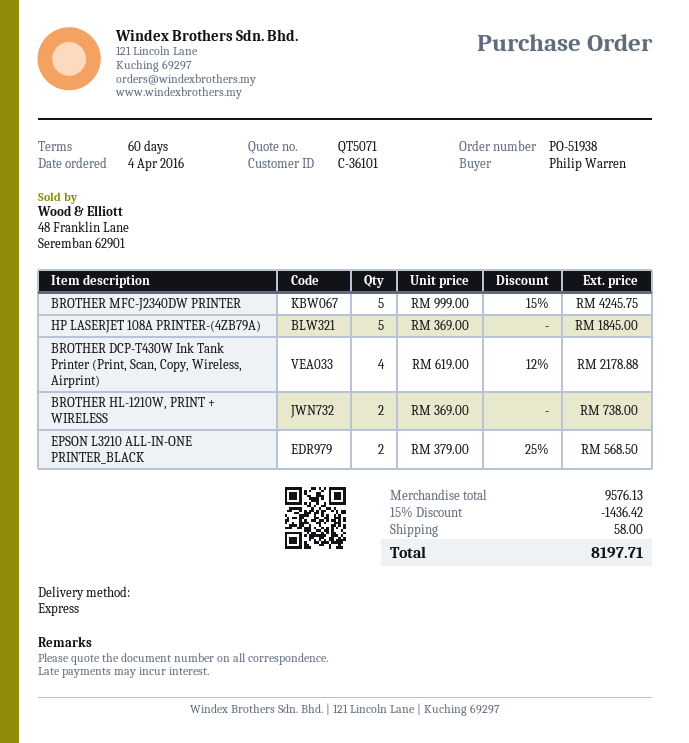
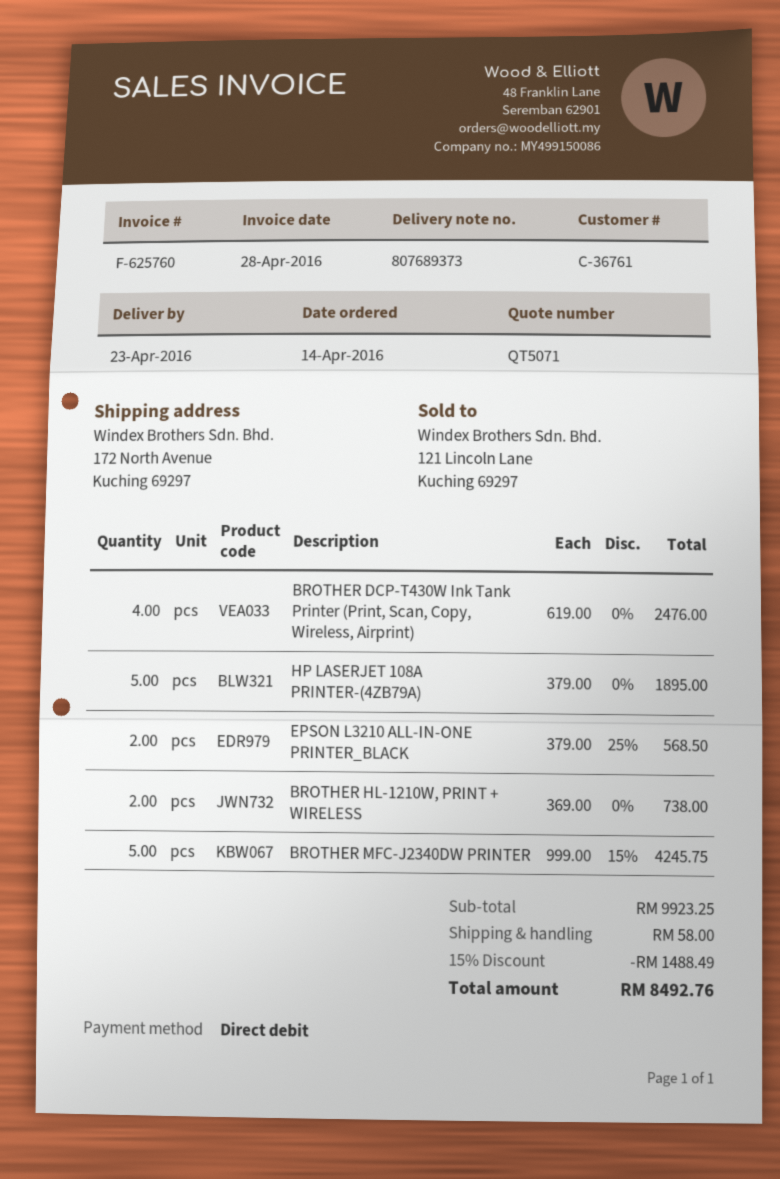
order date: 2016-04-04 -> 2016-04-14
customer number: C-36101 -> C-36761
HP LASERJET 108A PRINTER-(4ZB79A): 5 x 369.00 = 1845.00 -> 5 x 379.00 = 1895.00
BROTHER DCP-T430W Ink Tank Printer (Print, Scan, Copy, Wireless, Airprint): 4 x 619.00 - 12% = 2178.88 -> 4 x 619.00 = 2476.00
subtotal: 9576.13 -> 9923.25
discount: 15% = 1436.42 -> 15% = 1488.49
total: 8197.71 -> 8492.76

